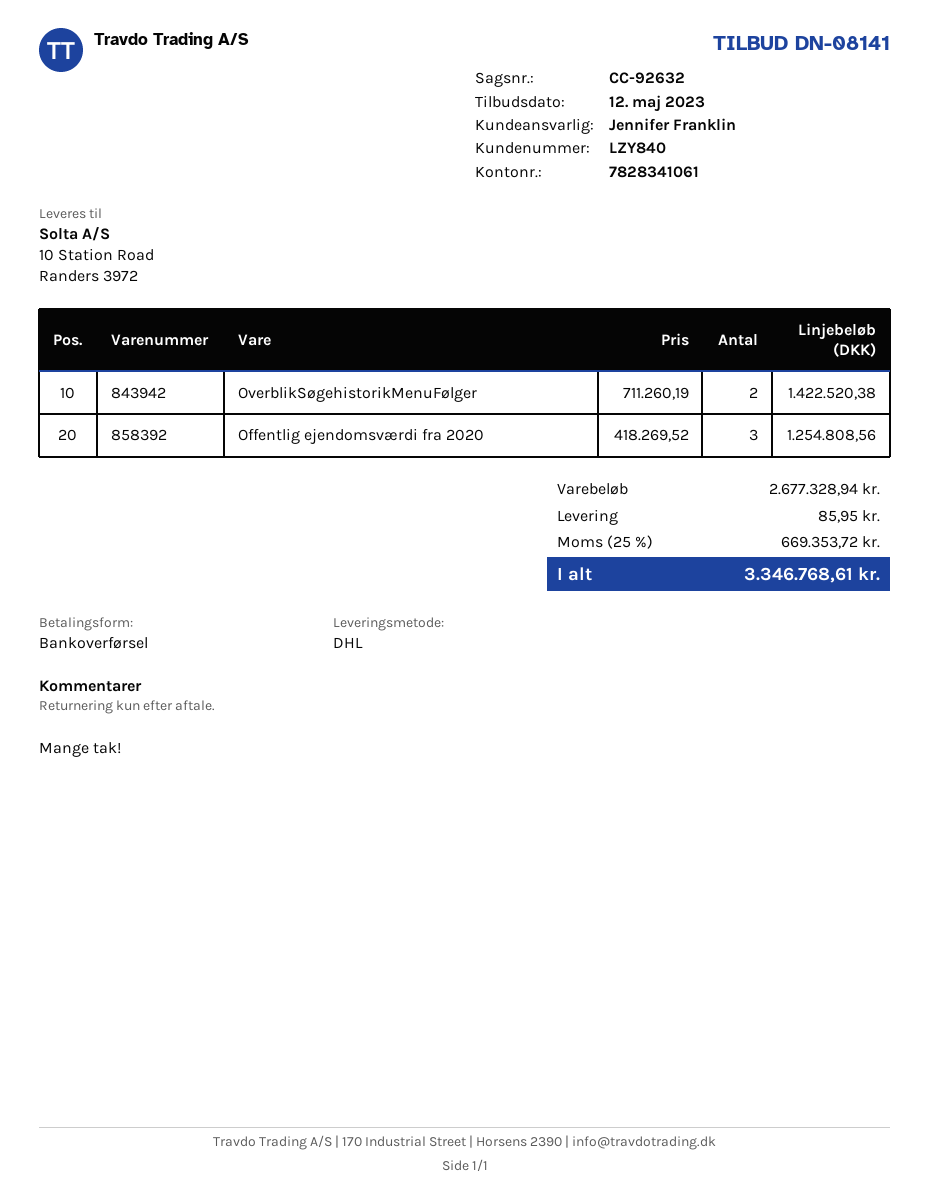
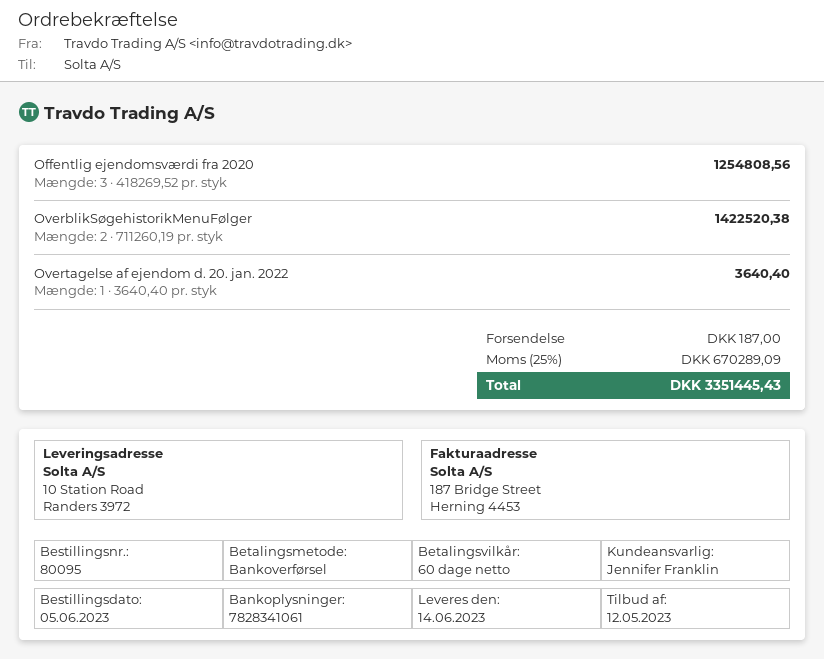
Overtagelse af ejendom d. 20. jan. 2022: none -> 1 x 3640.40 = 3640.40
shipping: 85.95 -> 187.00
tax: 25% = 669353.72 -> 25% = 670289.09
total: 3346768.61 -> 3351445.43

